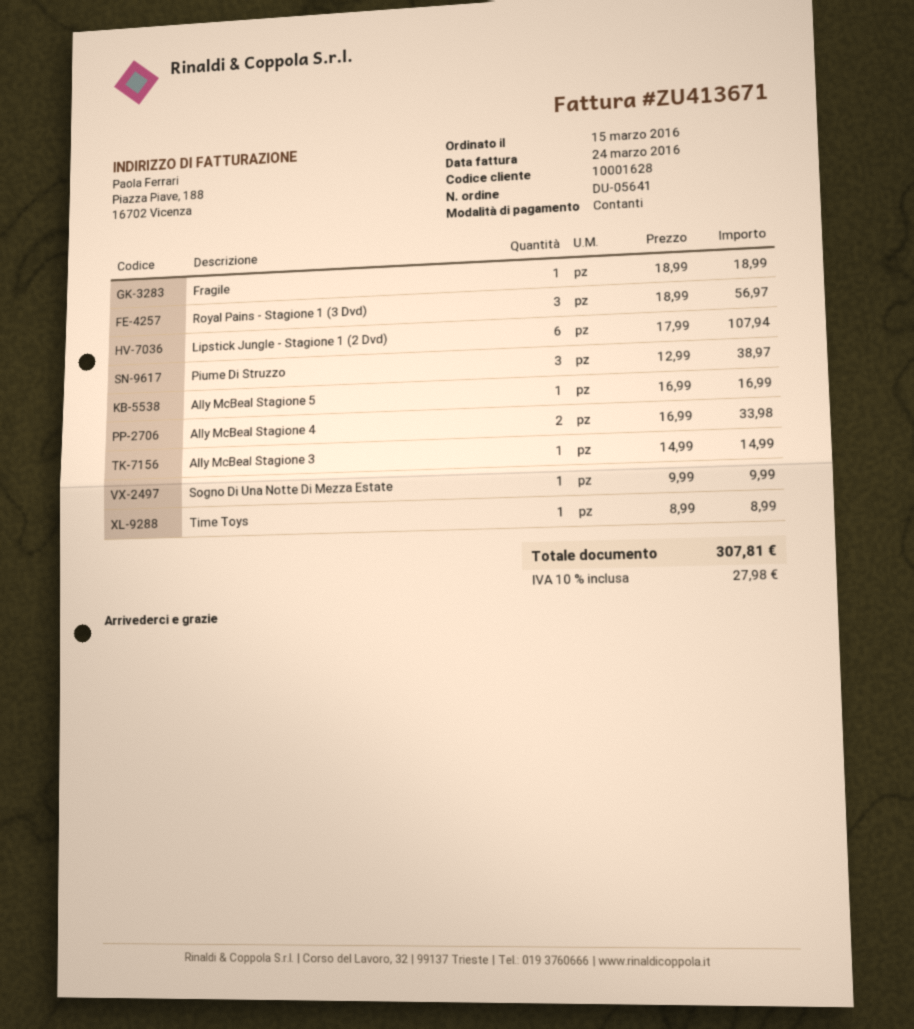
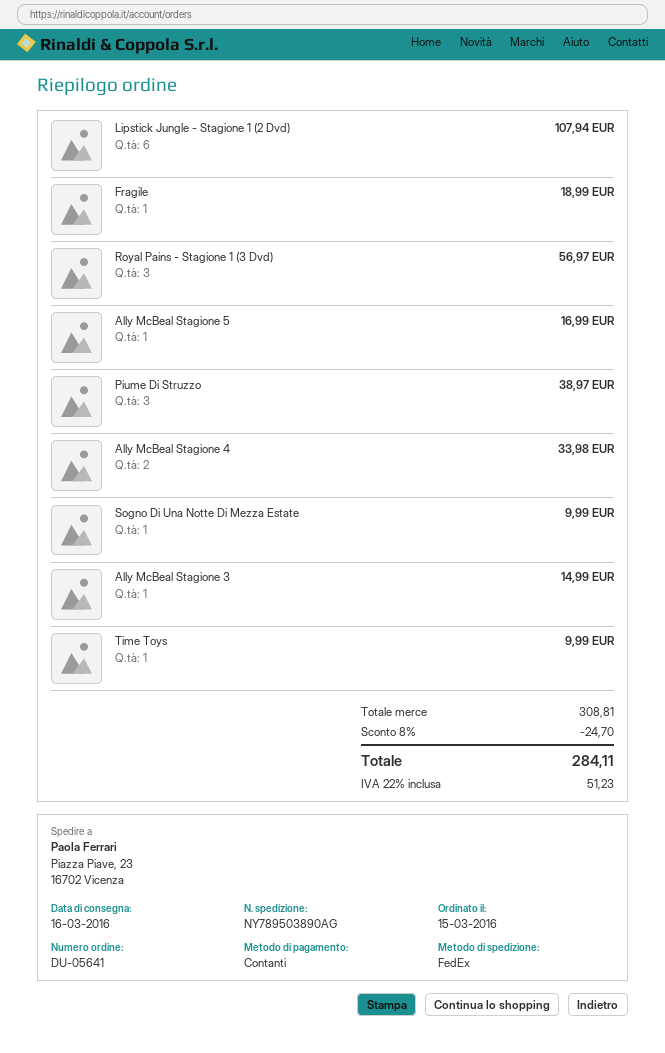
Time Toys: 1 for 8.99 -> 1 for 9.99
discount: none -> 8% = 24.70
tax: 10% = 27.98 -> 22% = 51.23
total: 307.81 -> 284.11

